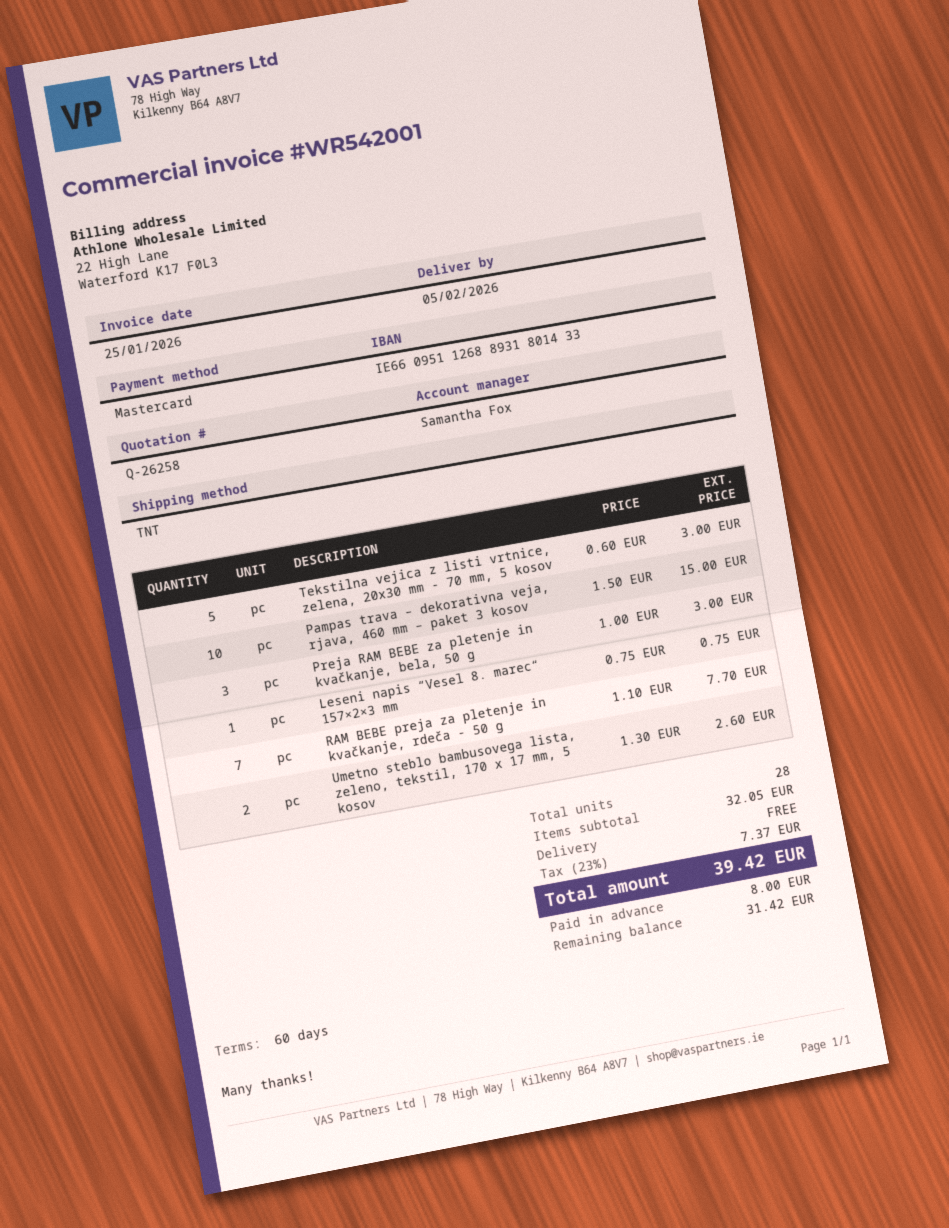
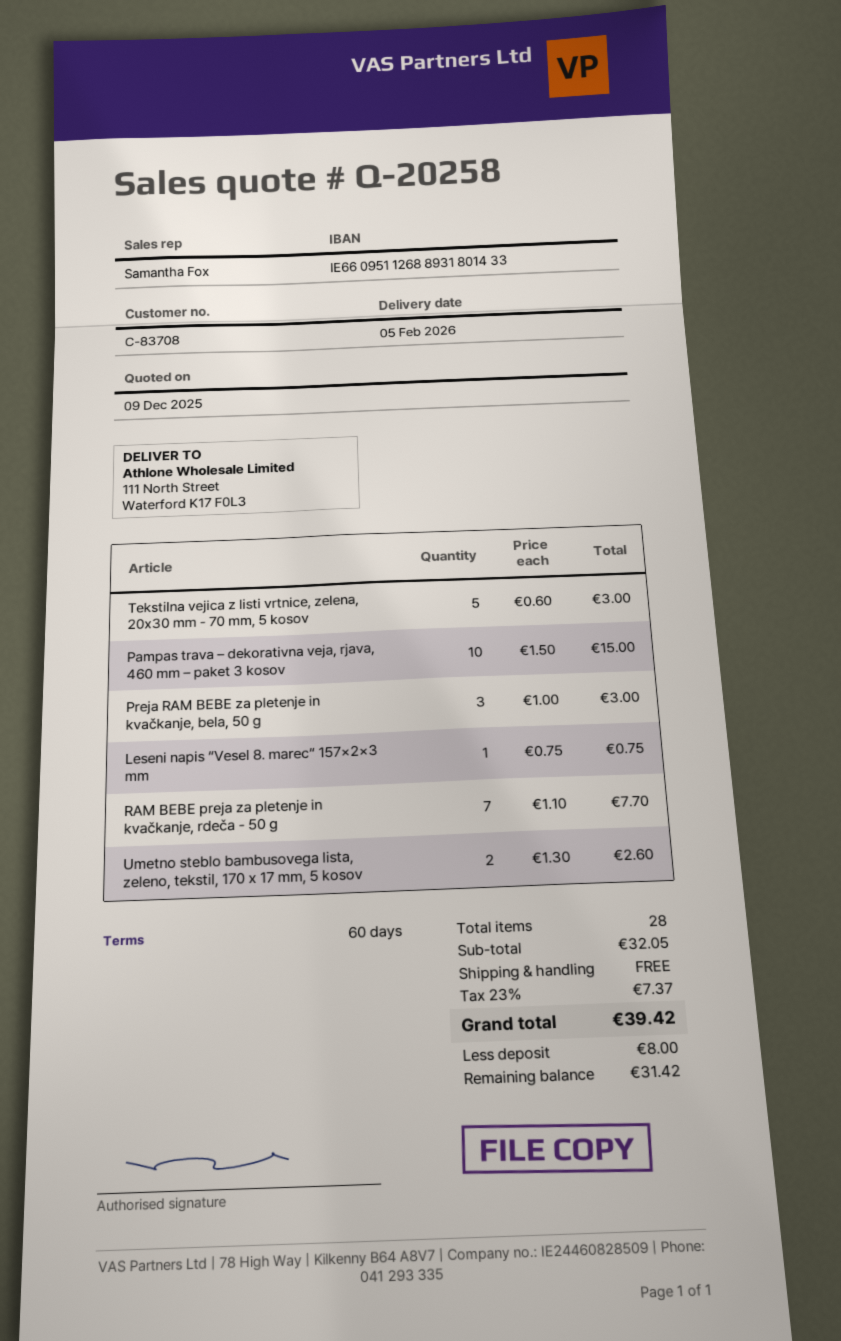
quote number: Q-26258 -> Q-20258

